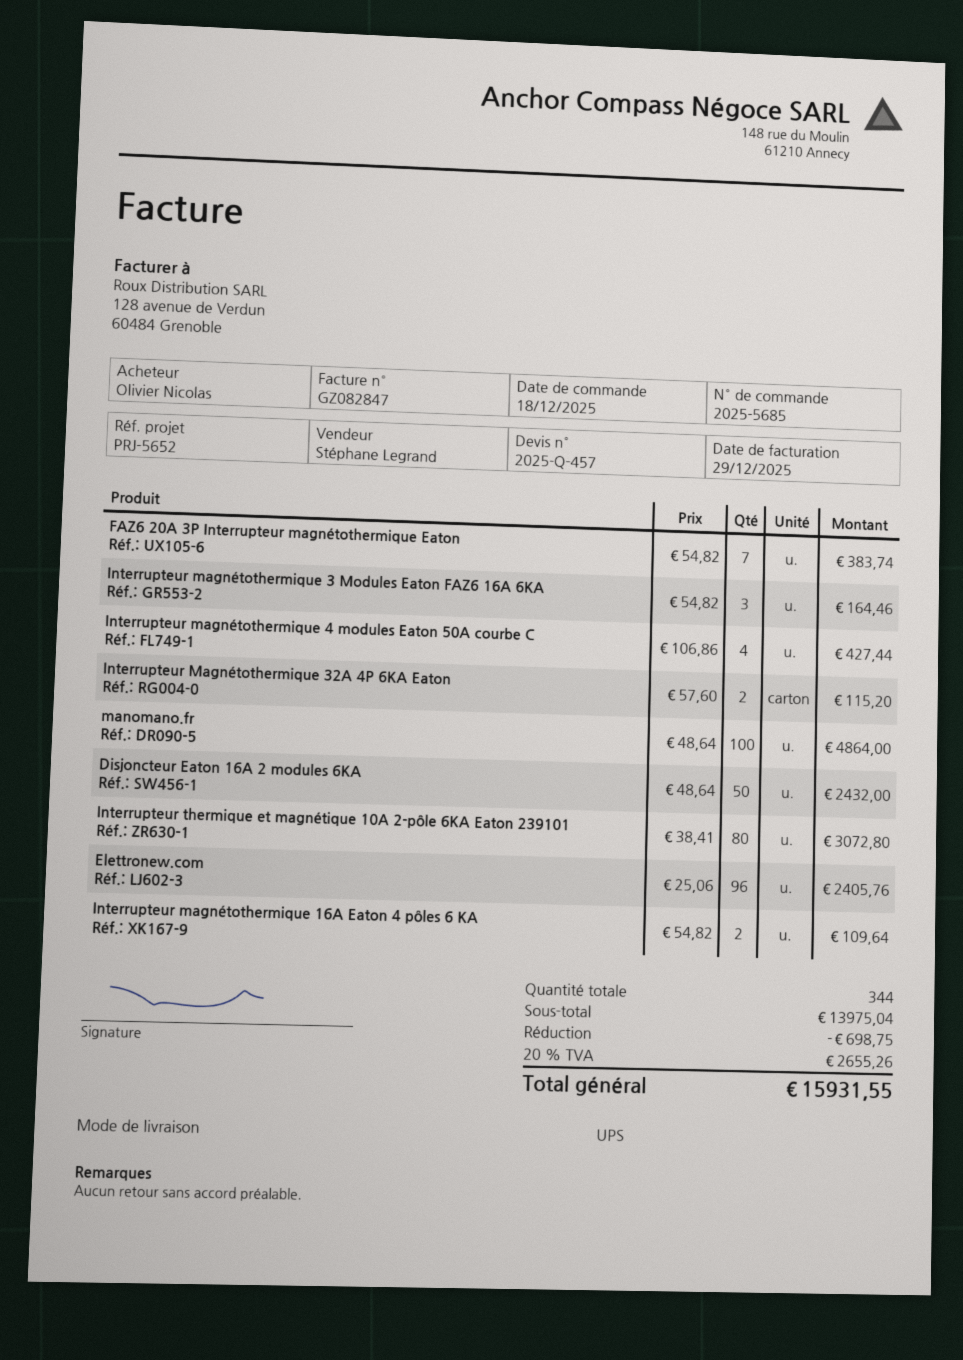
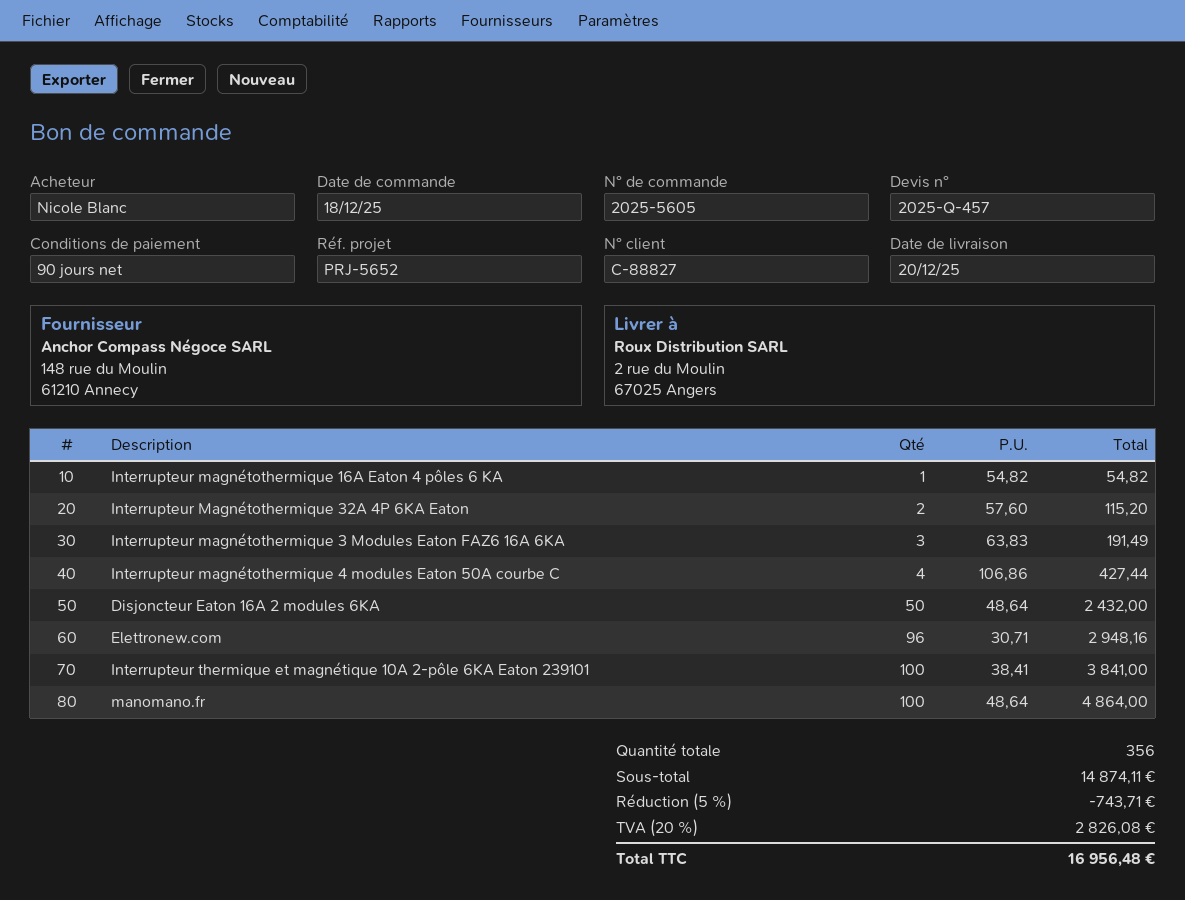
order number: 2025-5685 -> 2025-5605
ordered by: Olivier Nicolas -> Nicole Blanc
FAZ6 20A 3P Interrupteur magnétothermique Eaton: 7 x 54.82 = 383.74 -> none
Interrupteur magnétothermique 3 Modules Eaton FAZ6 16A 6KA: 3 x 54.82 = 164.46 -> 3 x 63.83 = 191.49
Interrupteur thermique et magnétique 10A 2-pôle 6KA Eaton 239101: 80 x 38.41 = 3072.80 -> 100 x 38.41 = 3841.00
Elettronew.com: 96 x 25.06 = 2405.76 -> 96 x 30.71 = 2948.16
Interrupteur magnétothermique 16A Eaton 4 pôles 6 KA: 2 x 54.82 = 109.64 -> 1 x 54.82 = 54.82
total quantity: 344 -> 356
subtotal: 13975.04 -> 14874.11
discount: 698.75 -> 743.71
tax: 20% = 2655.26 -> 20% = 2826.08
total: 15931.55 -> 16956.48

